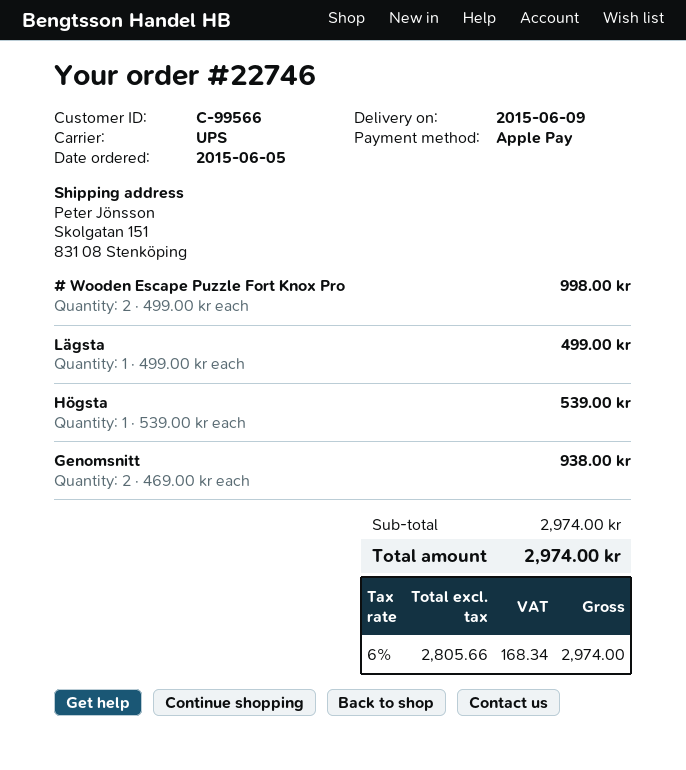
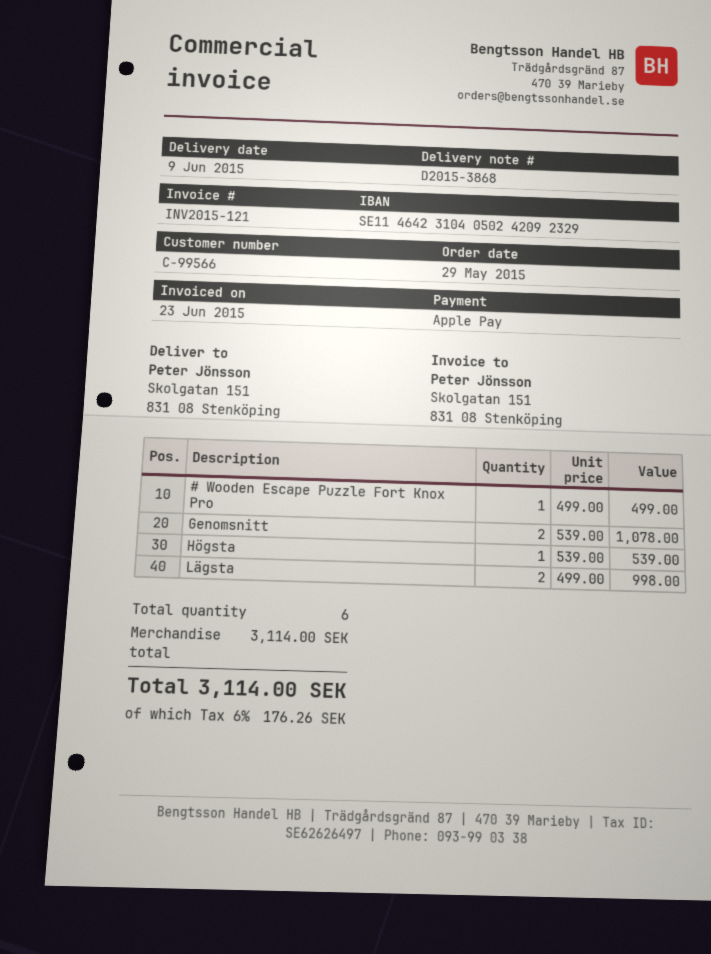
order date: 2015-06-05 -> 2015-05-29
# Wooden Escape Puzzle Fort Knox Pro: 2 x 499.00 = 998.00 -> 1 x 499.00 = 499.00
Lägsta: 1 x 499.00 = 499.00 -> 2 x 499.00 = 998.00
Genomsnitt: 2 x 469.00 = 938.00 -> 2 x 539.00 = 1078.00
subtotal: 2974.00 -> 3114.00
tax: 6% = 168.34 -> 6% = 176.26
total: 2974.00 -> 3114.00

